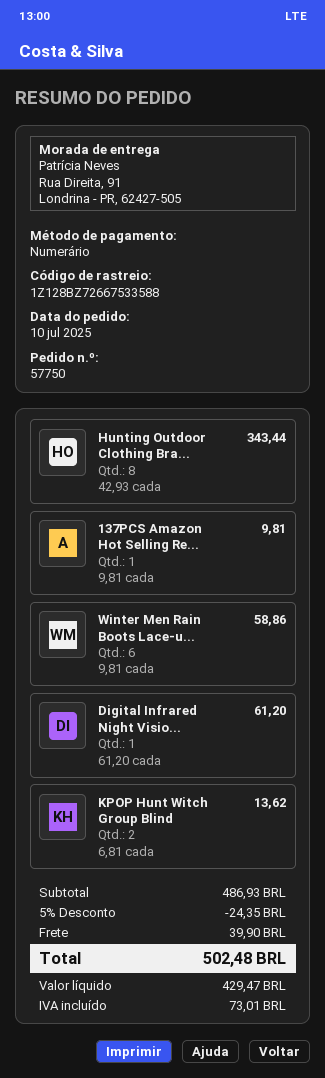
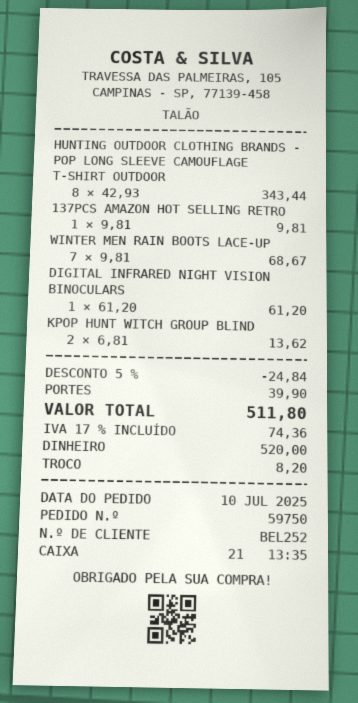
order number: 57750 -> 59750
Winter Men Rain Boots Lace-u...: 6 x 9.81 = 58.86 -> 7 x 9.81 = 68.67
discount: 5% = 24.35 -> 5% = 24.84
tax: 73.01 -> 74.36
total: 502.48 -> 511.80

